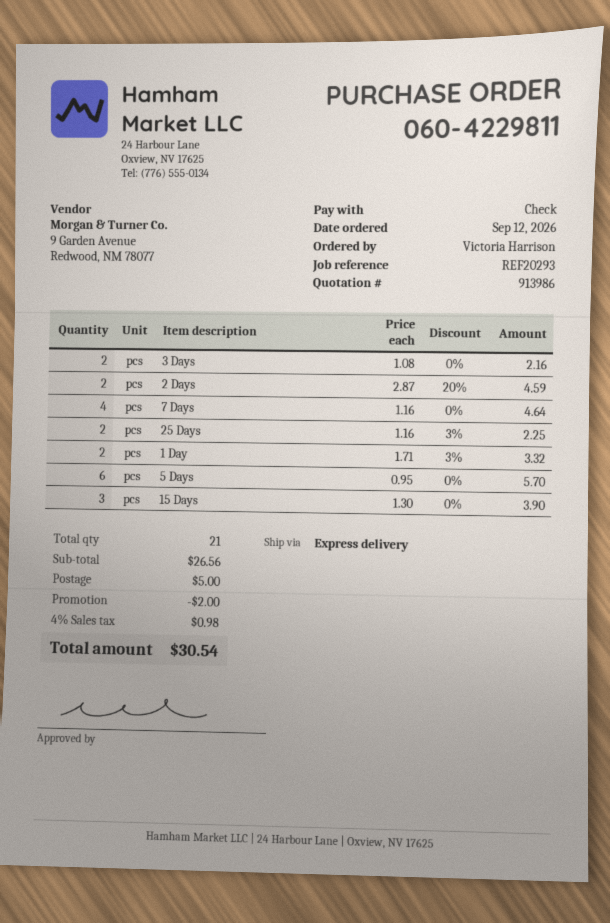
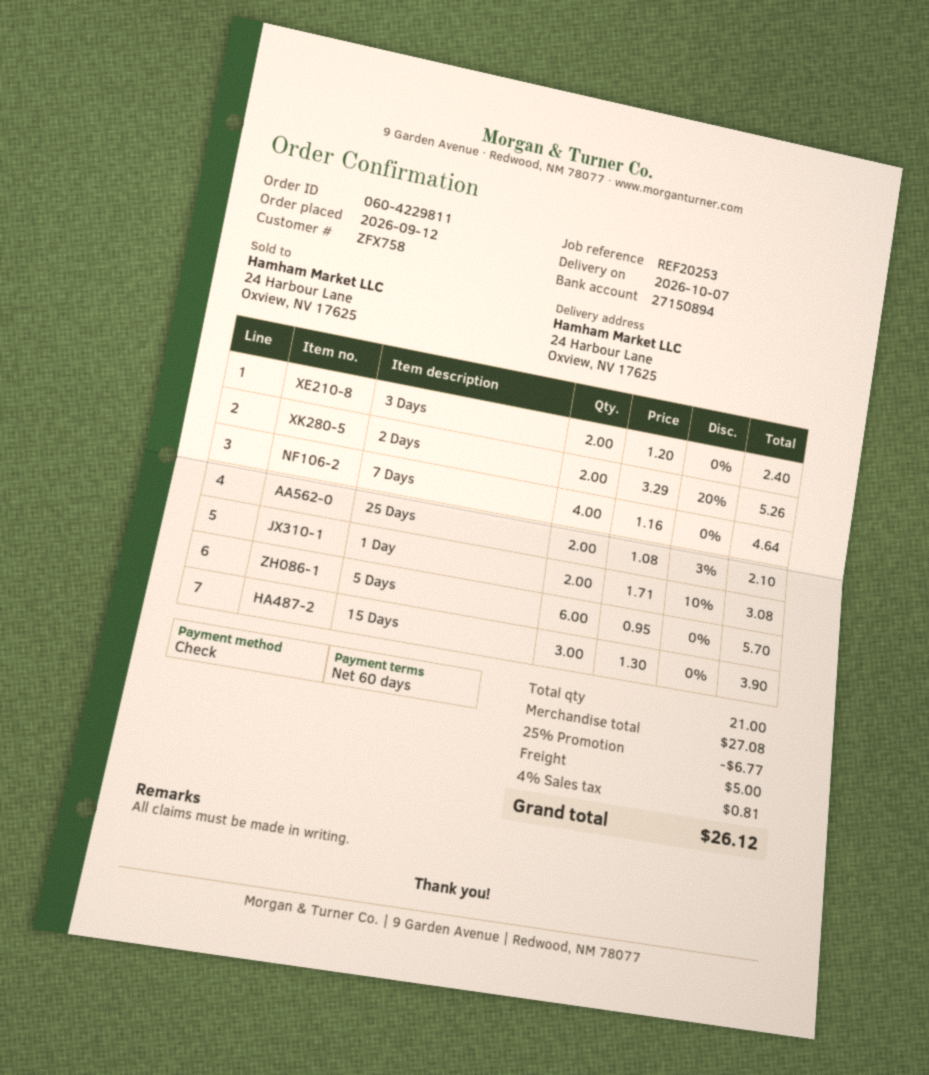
reference: REF20293 -> REF20253
3 Days: 2 x 1.08 = 2.16 -> 2 x 1.20 = 2.40
2 Days: 2 x 2.87 - 20% = 4.59 -> 2 x 3.29 - 20% = 5.26
25 Days: 2 x 1.16 - 3% = 2.25 -> 2 x 1.08 - 3% = 2.10
1 Day: 2 x 1.71 - 3% = 3.32 -> 2 x 1.71 - 10% = 3.08
subtotal: 26.56 -> 27.08
discount: 2.00 -> 6.77
tax: 4% = 0.98 -> 4% = 0.81
total: 30.54 -> 26.12

